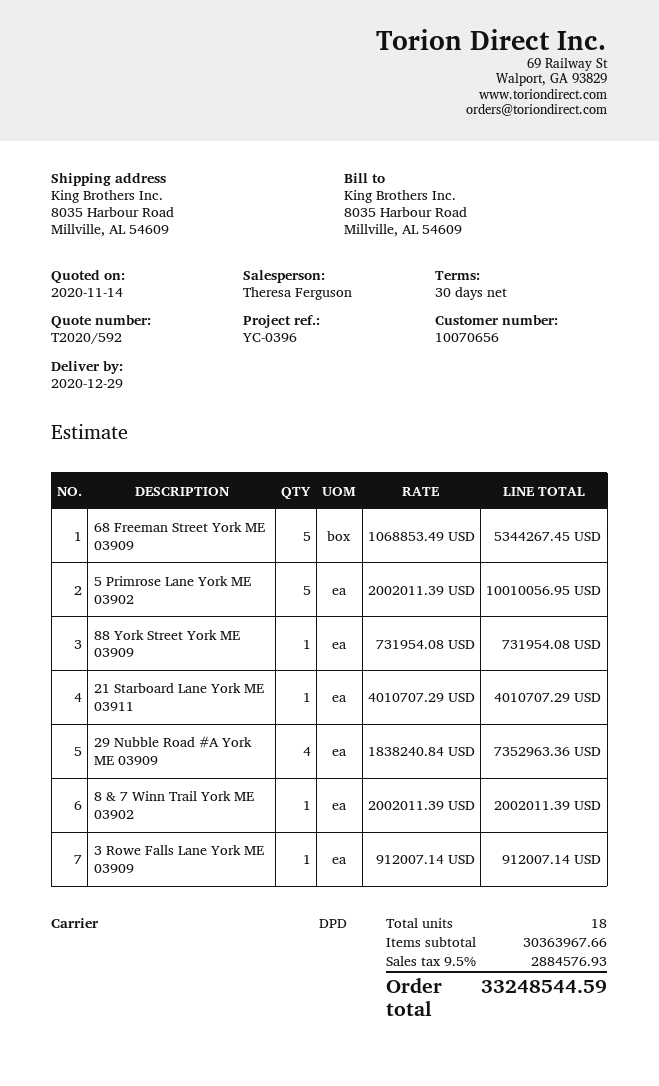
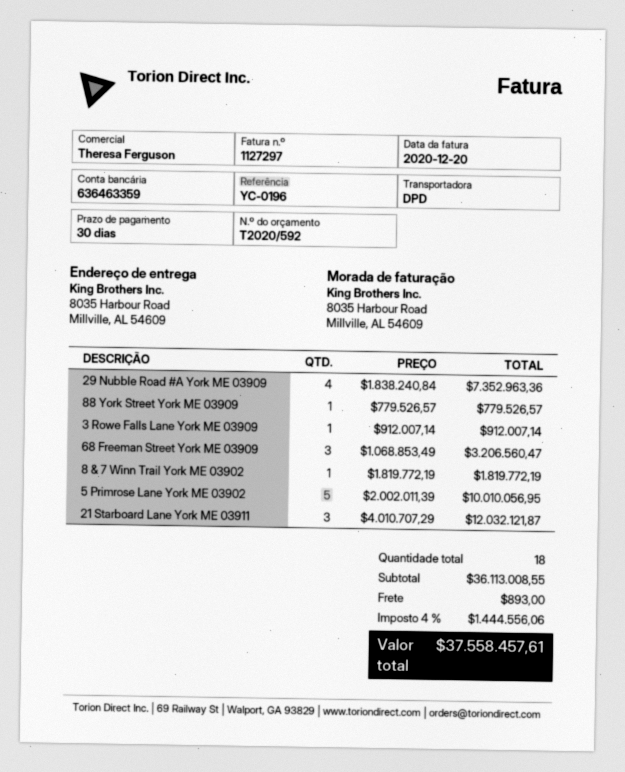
reference: YC-0396 -> YC-0196
68 Freeman Street York ME 03909: 5 x 1068853.49 = 5344267.45 -> 3 x 1068853.49 = 3206560.47
88 York Street York ME 03909: 1 x 731954.08 = 731954.08 -> 1 x 779526.57 = 779526.57
21 Starboard Lane York ME 03911: 1 x 4010707.29 = 4010707.29 -> 3 x 4010707.29 = 12032121.87
8 & 7 Winn Trail York ME 03902: 1 x 2002011.39 = 2002011.39 -> 1 x 1819772.19 = 1819772.19
subtotal: 30363967.66 -> 36113008.55
shipping: none -> 893.00
tax: 9.5% = 2884576.93 -> 4% = 1444556.06
total: 33248544.59 -> 37558457.61

